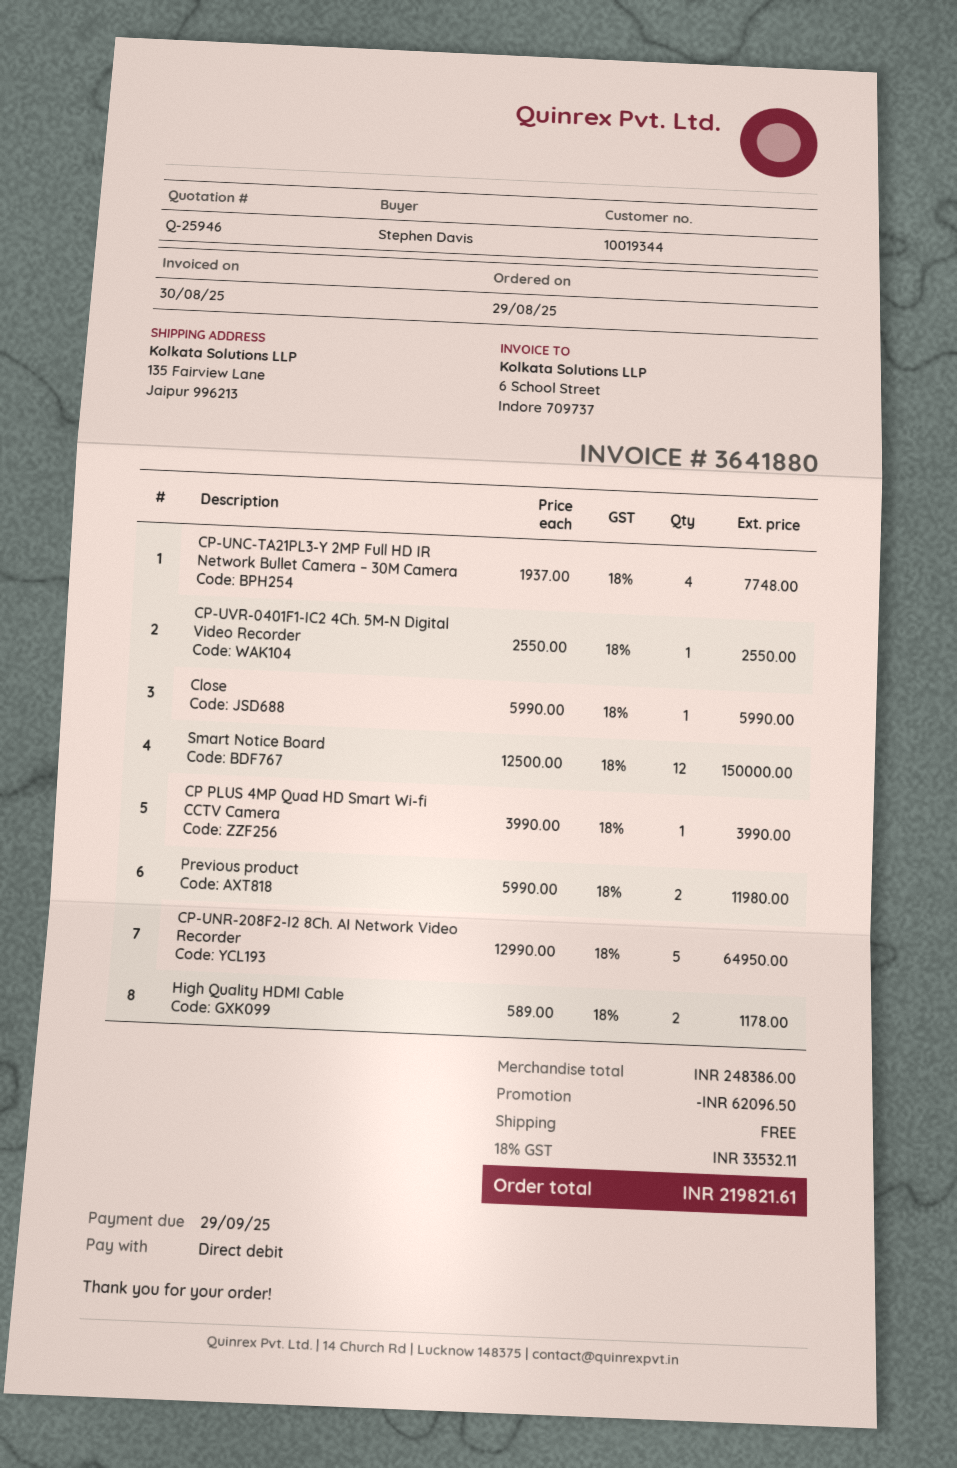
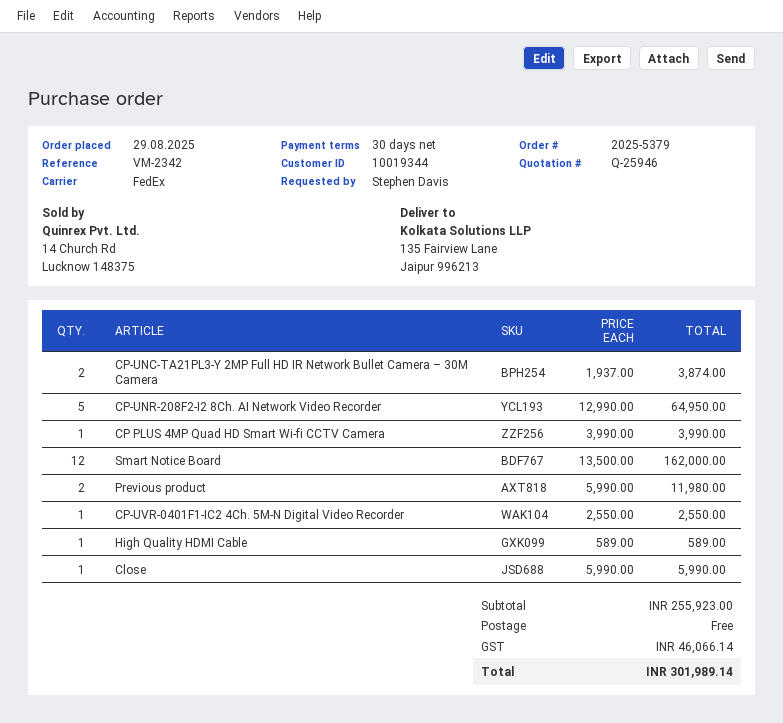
CP-UNC-TA21PL3-Y 2MP Full HD IR Network Bullet Camera – 30M Camera: 4 x 1937.00 = 7748.00 -> 2 x 1937.00 = 3874.00
Smart Notice Board: 12 x 12500.00 = 150000.00 -> 12 x 13500.00 = 162000.00
High Quality HDMI Cable: 2 x 589.00 = 1178.00 -> 1 x 589.00 = 589.00
subtotal: 248386.00 -> 255923.00
discount: 62096.50 -> none
tax: 33532.11 -> 46066.14
total: 219821.61 -> 301989.14

